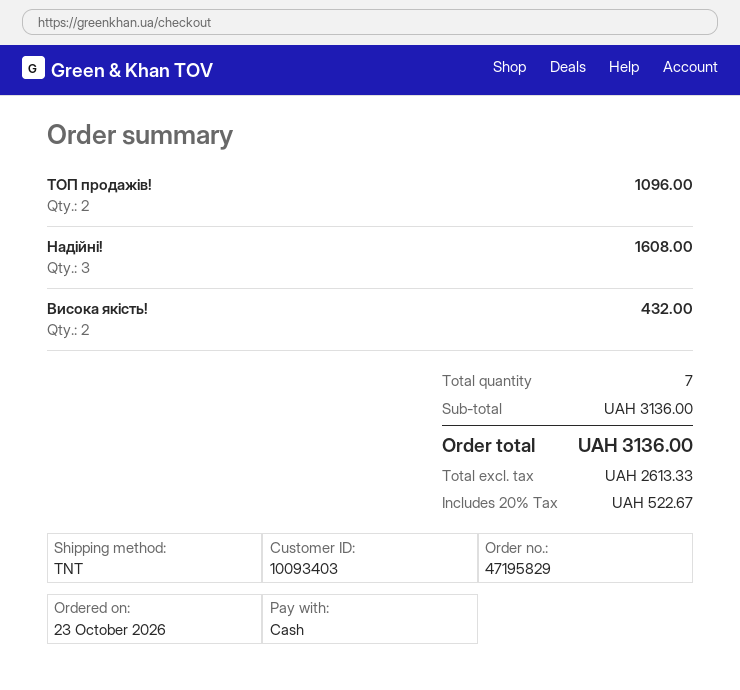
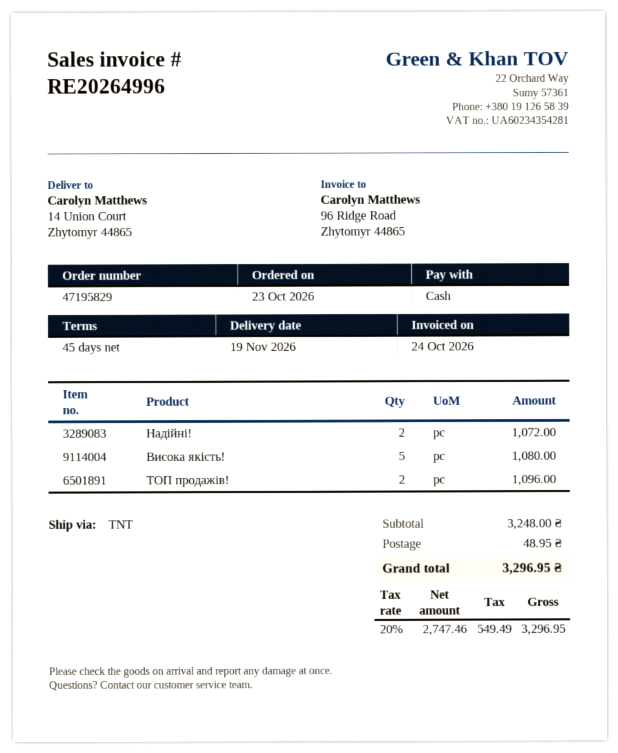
Надійні!: 3 for 1608.00 -> 2 for 1072.00
Висока якість!: 2 for 432.00 -> 5 for 1080.00
subtotal: 3136.00 -> 3248.00
shipping: none -> 48.95
net: 2613.33 -> 2747.46
tax: 20% = 522.67 -> 20% = 549.49
total: 3136.00 -> 3296.95

